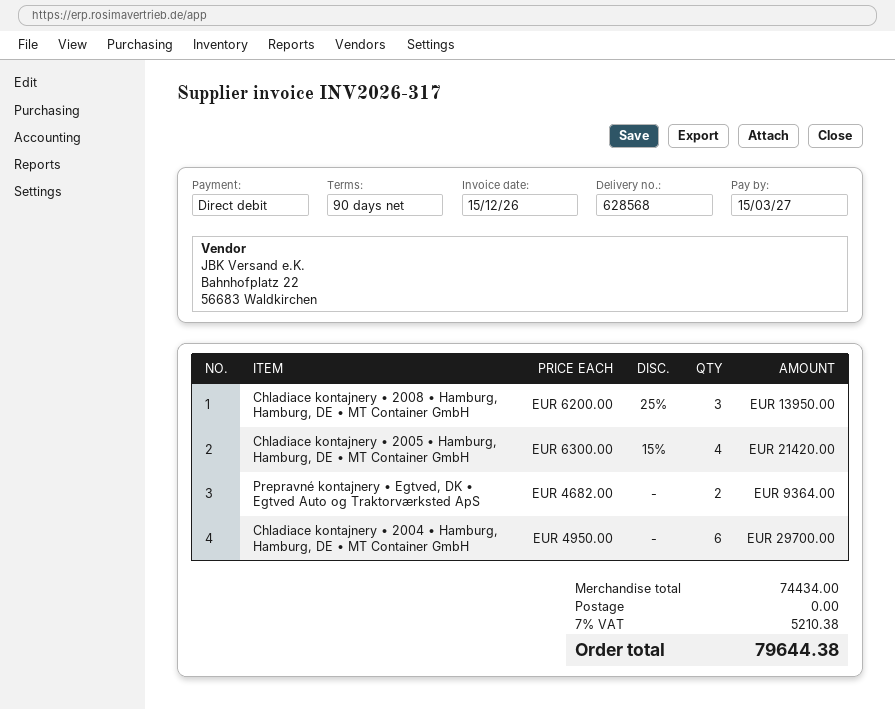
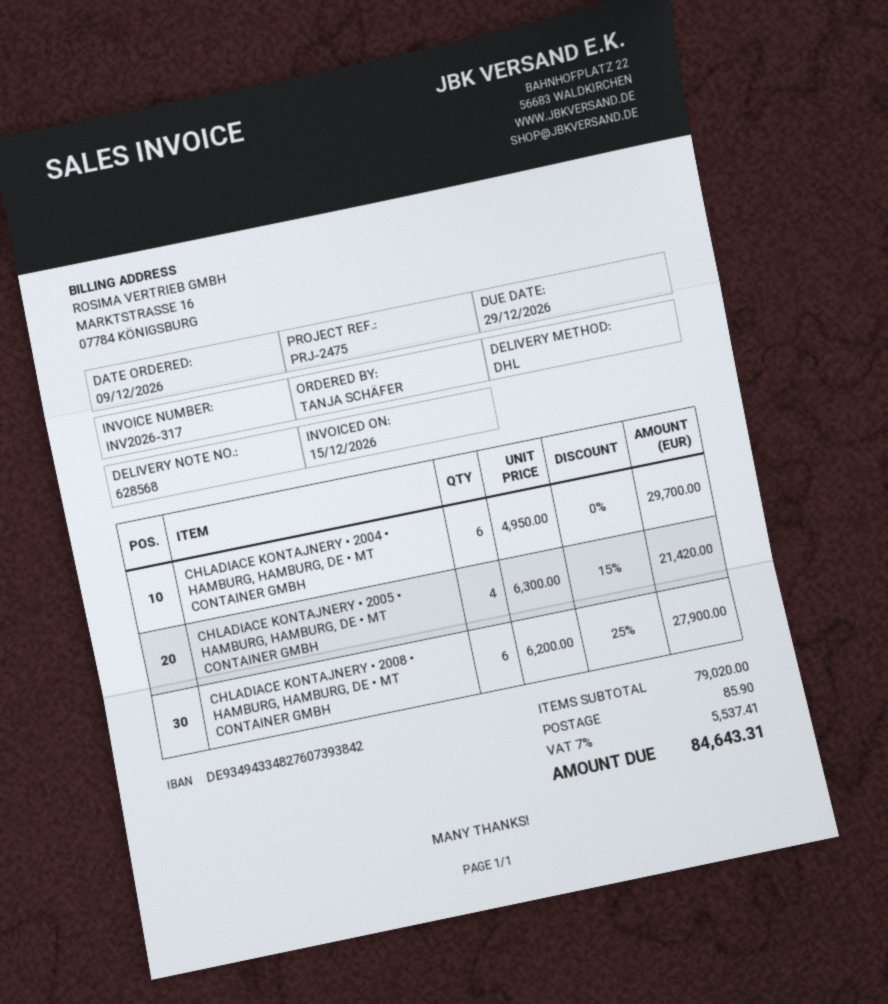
due date: 2027-03-15 -> 2026-12-29
Chladiace kontajnery • 2008 • Hamburg, Hamburg, DE • MT Container GmbH: 3 x 6200.00 - 25% = 13950.00 -> 6 x 6200.00 - 25% = 27900.00
Prepravné kontajnery • Egtved, DK • Egtved Auto og Traktorværksted ApS: 2 x 4682.00 = 9364.00 -> none
subtotal: 74434.00 -> 79020.00
shipping: 0.00 -> 85.90
tax: 7% = 5210.38 -> 7% = 5537.41
total: 79644.38 -> 84643.31

